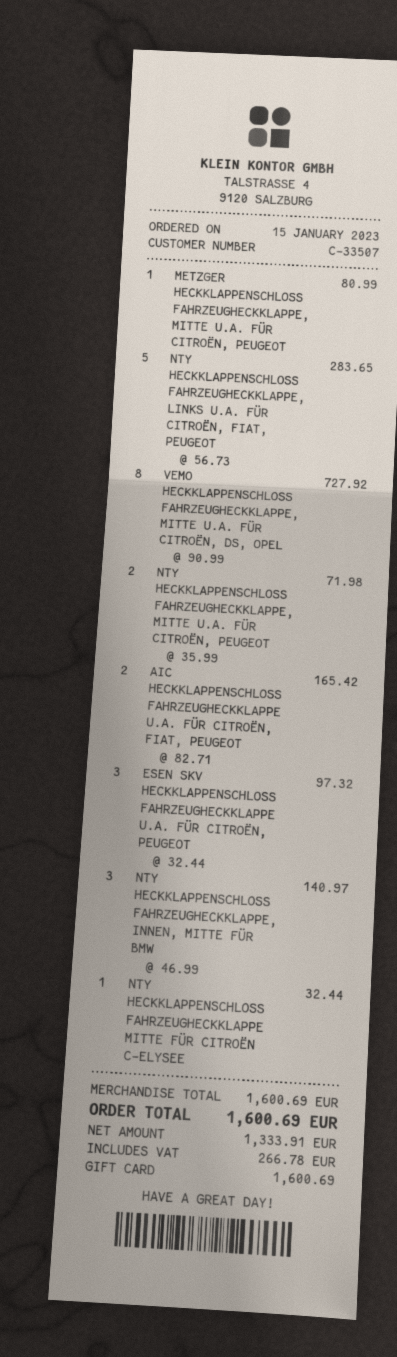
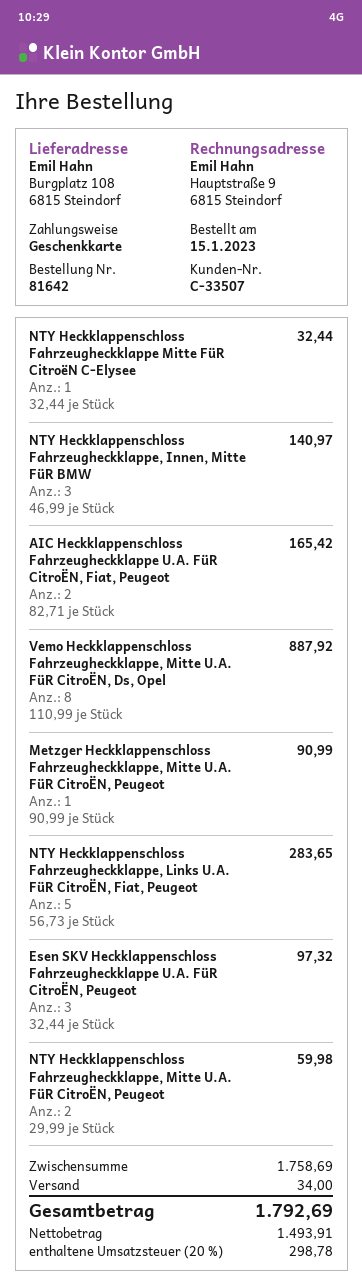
METZGER HECKKLAPPENSCHLOSS FAHRZEUGHECKKLAPPE, MITTE U.A. FÜR CITROËN, PEUGEOT: 1 x 80.99 = 80.99 -> 1 x 90.99 = 90.99
VEMO HECKKLAPPENSCHLOSS FAHRZEUGHECKKLAPPE, MITTE U.A. FÜR CITROËN, DS, OPEL: 8 x 90.99 = 727.92 -> 8 x 110.99 = 887.92
NTY HECKKLAPPENSCHLOSS FAHRZEUGHECKKLAPPE, MITTE U.A. FÜR CITROËN, PEUGEOT: 2 x 35.99 = 71.98 -> 2 x 29.99 = 59.98
subtotal: 1600.69 -> 1758.69
shipping: none -> 34.00
net: 1333.91 -> 1493.91
tax: 266.78 -> 298.78
total: 1600.69 -> 1792.69

